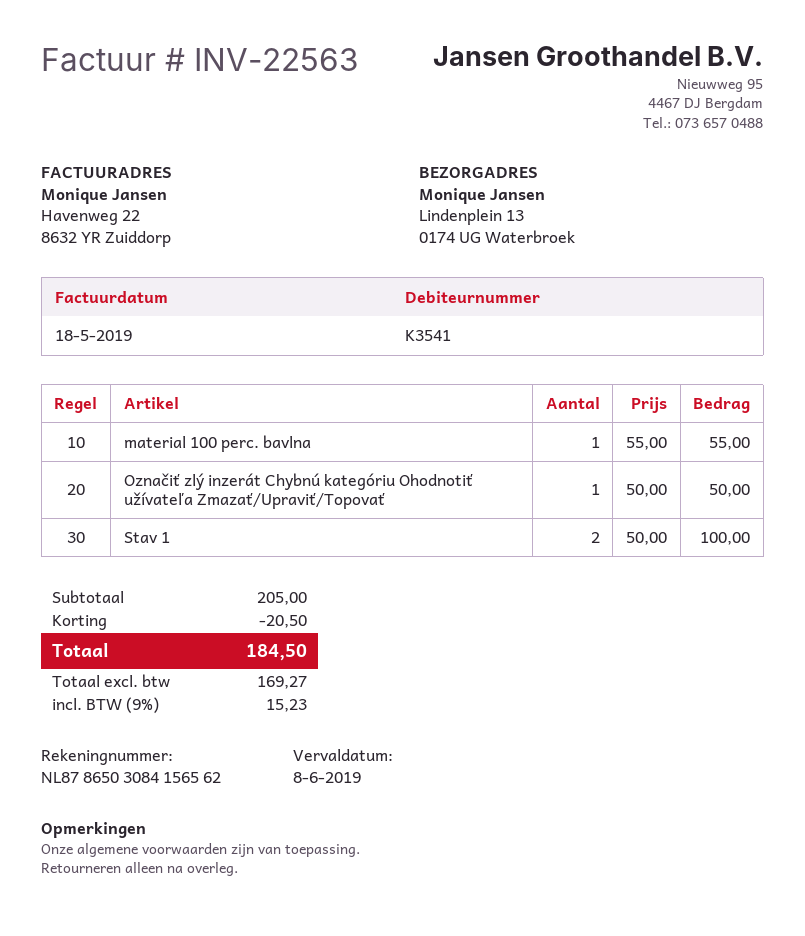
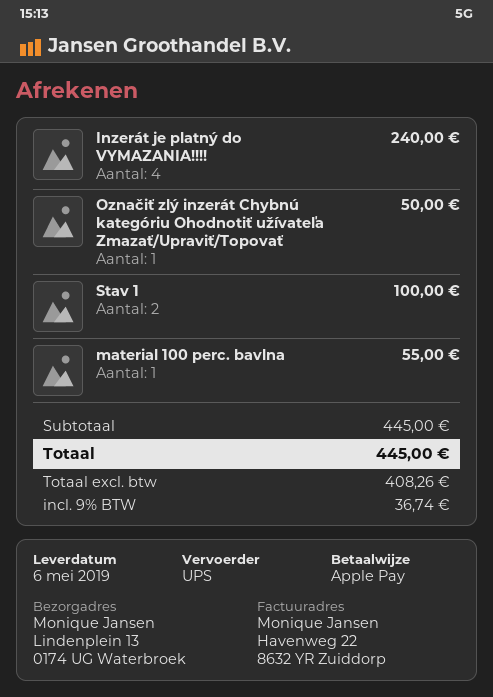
Inzerát je platný do VYMAZANIA!!!!: none -> 4 for 240.00
subtotal: 205.00 -> 445.00
discount: 20.50 -> none
net: 169.27 -> 408.26
tax: 9% = 15.23 -> 9% = 36.74
total: 184.50 -> 445.00

